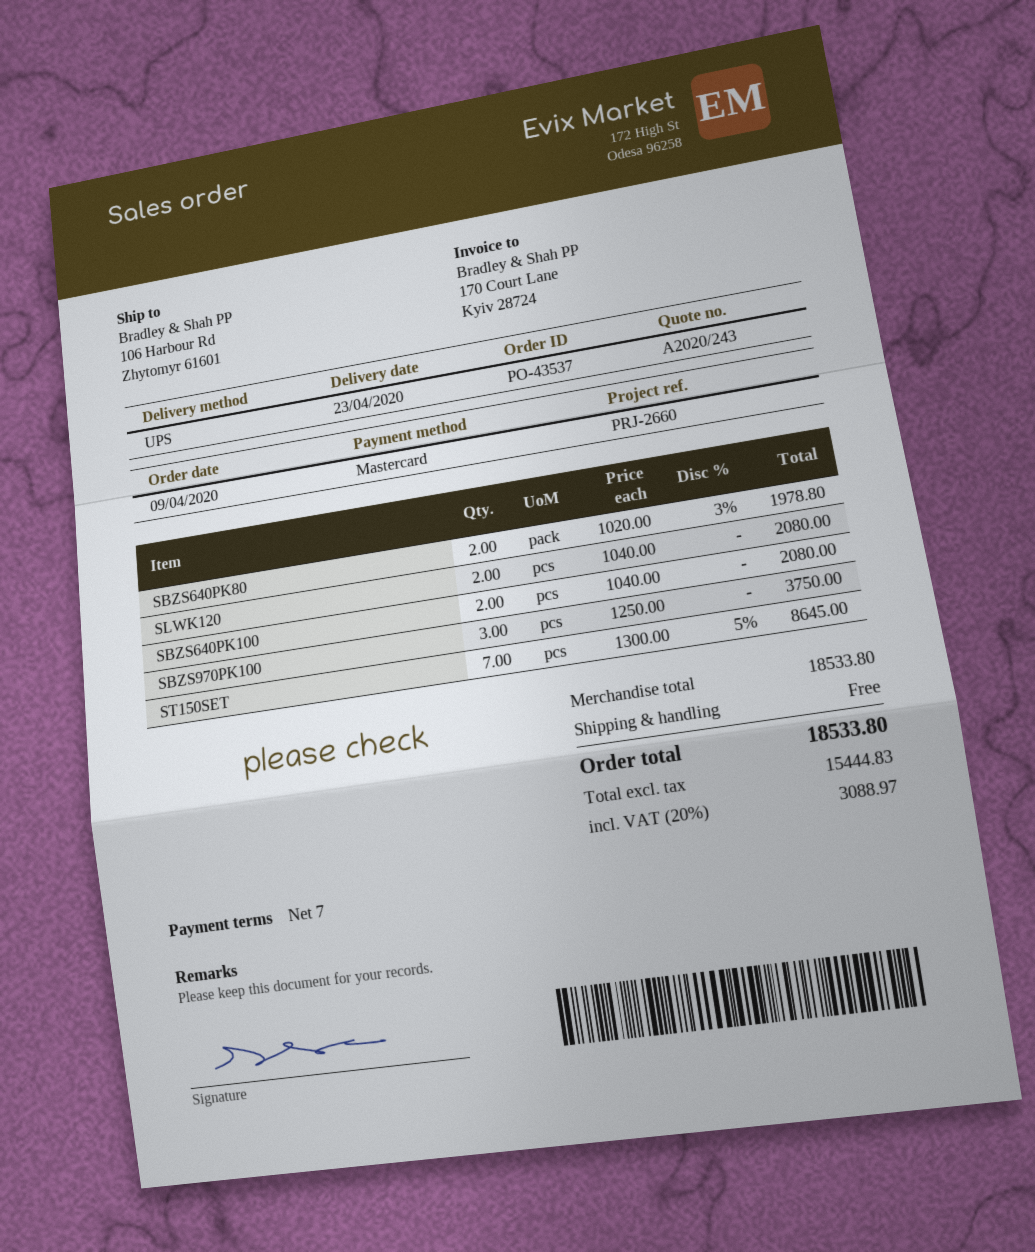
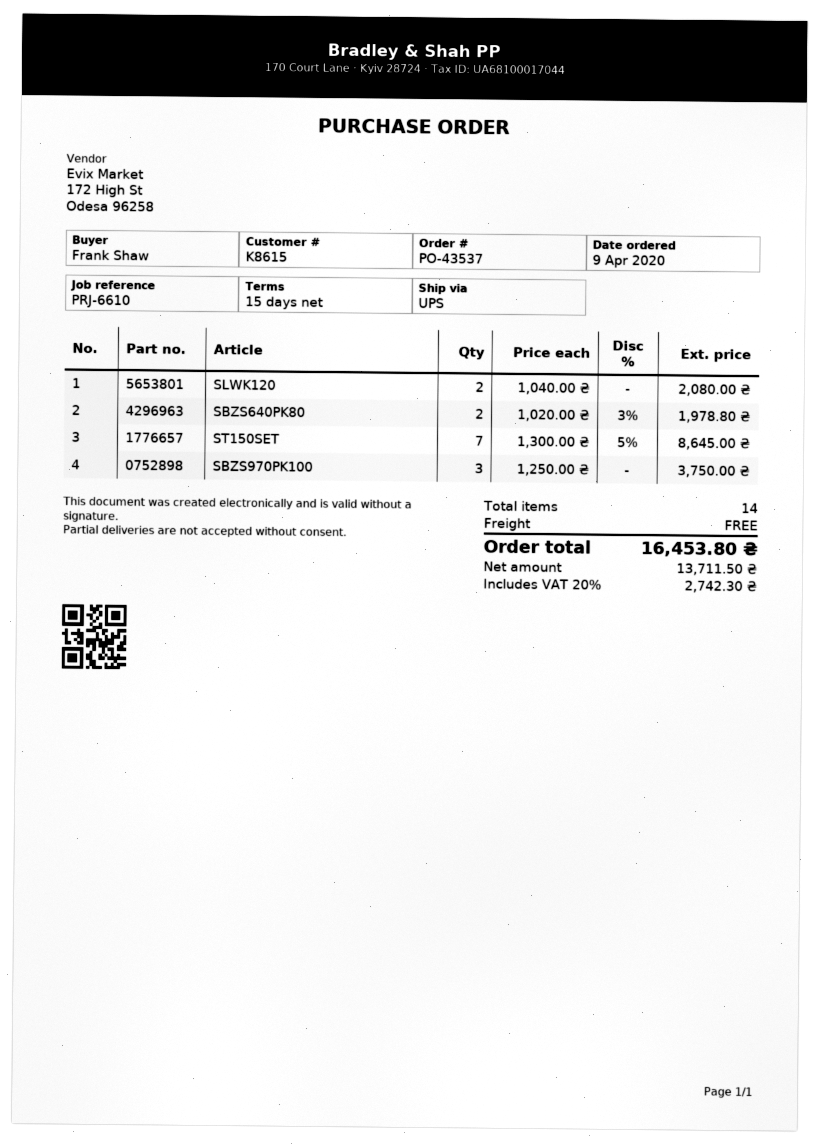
payment terms: 7 days -> 15 days
reference: PRJ-2660 -> PRJ-6610
SBZS640PK100: 2 x 1040.00 = 2080.00 -> none
net: 15444.83 -> 13711.50
tax: 20% = 3088.97 -> 20% = 2742.30
total: 18533.80 -> 16453.80

